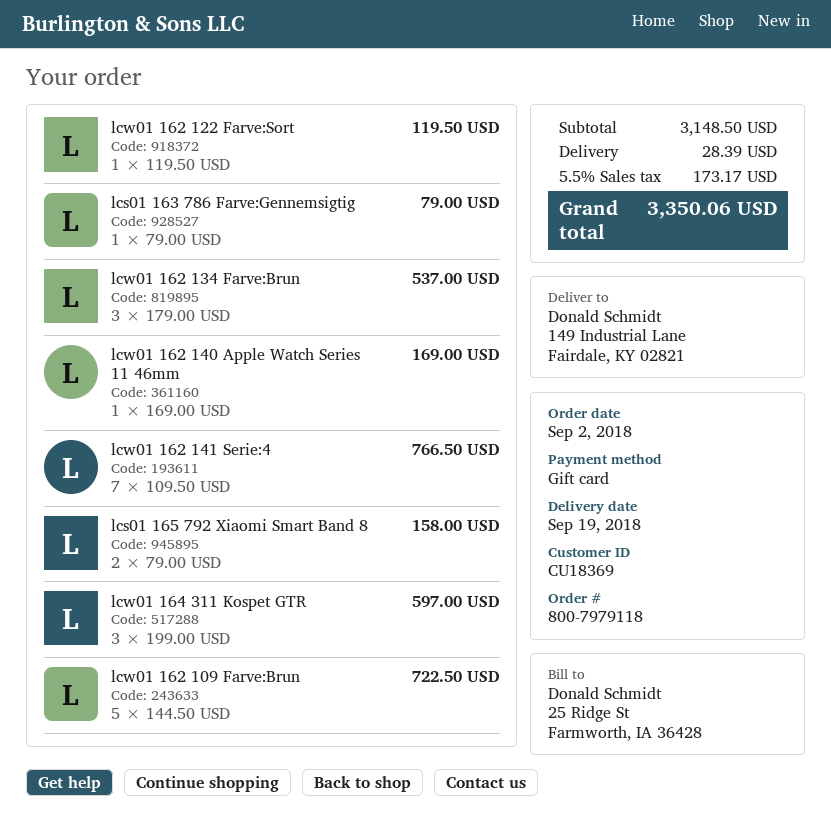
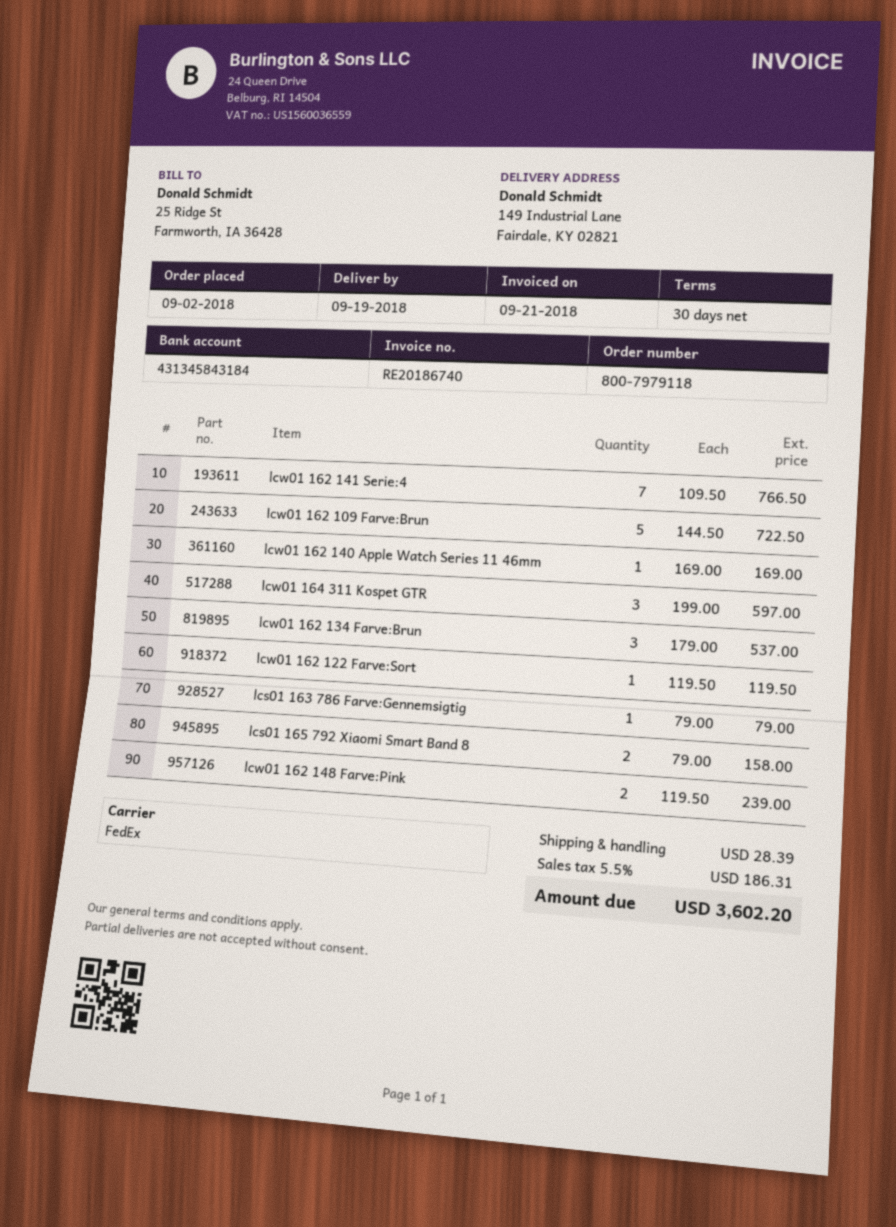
lcw01 162 148 Farve:Pink: none -> 2 x 119.50 = 239.00
tax: 5.5% = 173.17 -> 5.5% = 186.31
total: 3350.06 -> 3602.20

